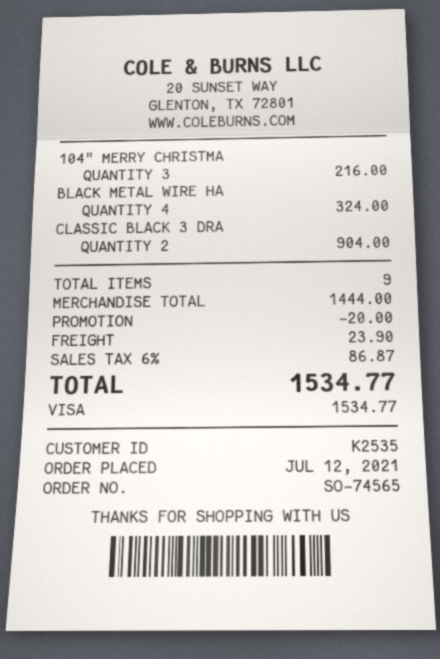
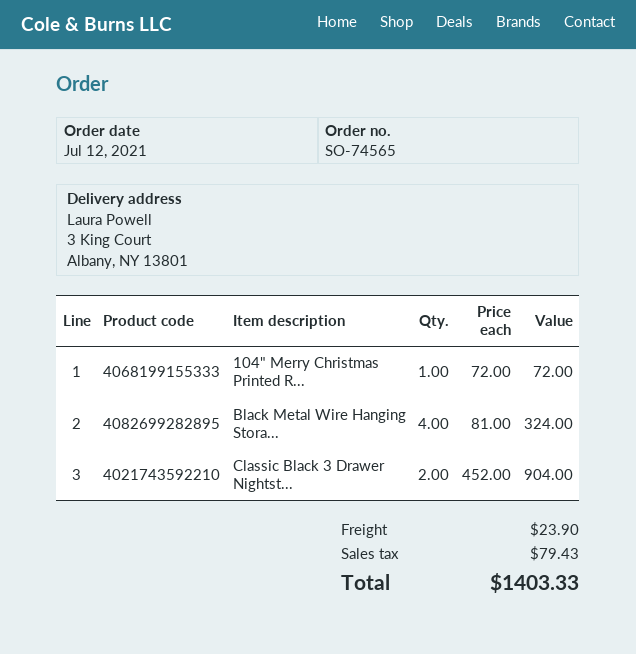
104" MERRY CHRISTMA: 3 for 216.00 -> 1 for 72.00
discount: 20.00 -> none
tax: 86.87 -> 79.43
total: 1534.77 -> 1403.33

